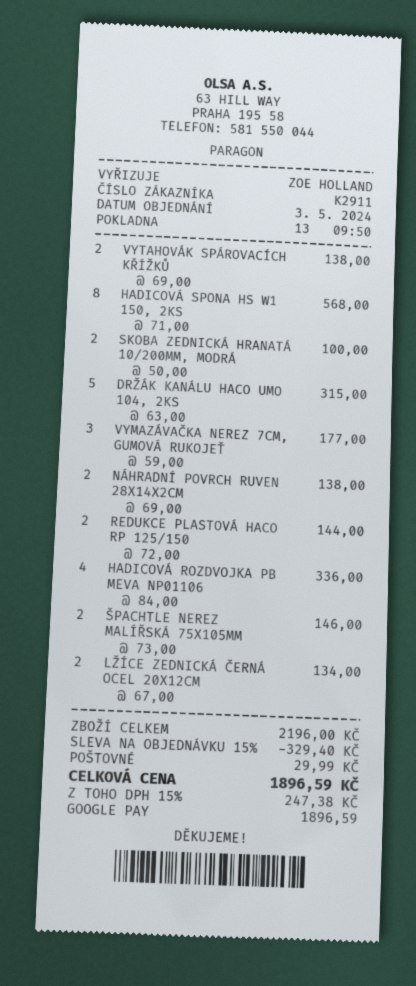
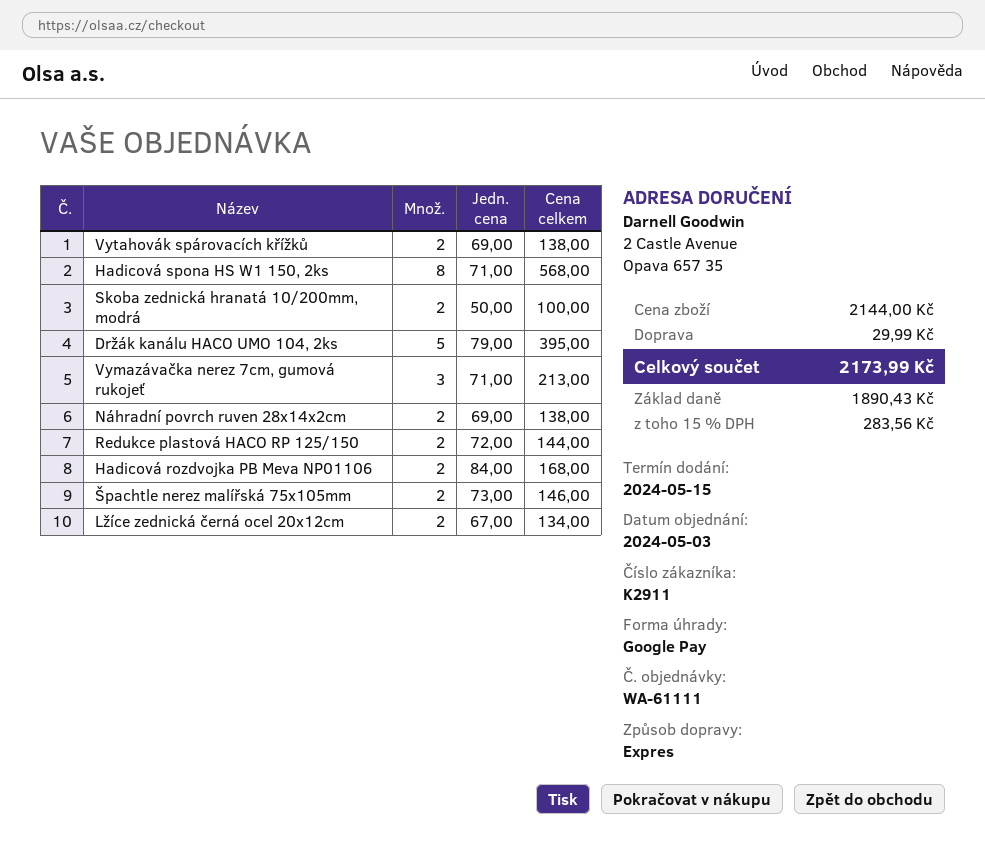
DRŽÁK KANÁLU HACO UMO 104, 2KS: 5 x 63.00 = 315.00 -> 5 x 79.00 = 395.00
VYMAZÁVAČKA NEREZ 7CM, GUMOVÁ RUKOJEŤ: 3 x 59.00 = 177.00 -> 3 x 71.00 = 213.00
HADICOVÁ ROZDVOJKA PB MEVA NP01106: 4 x 84.00 = 336.00 -> 2 x 84.00 = 168.00
subtotal: 2196.00 -> 2144.00
discount: 15% = 329.40 -> none
tax: 15% = 247.38 -> 15% = 283.56
total: 1896.59 -> 2173.99

